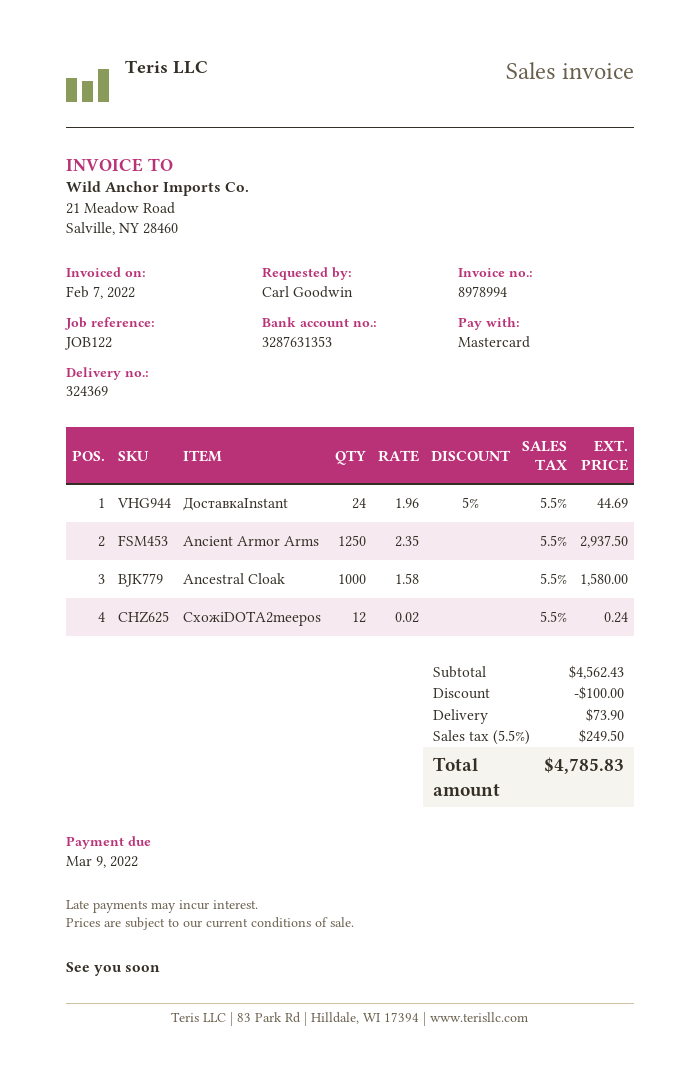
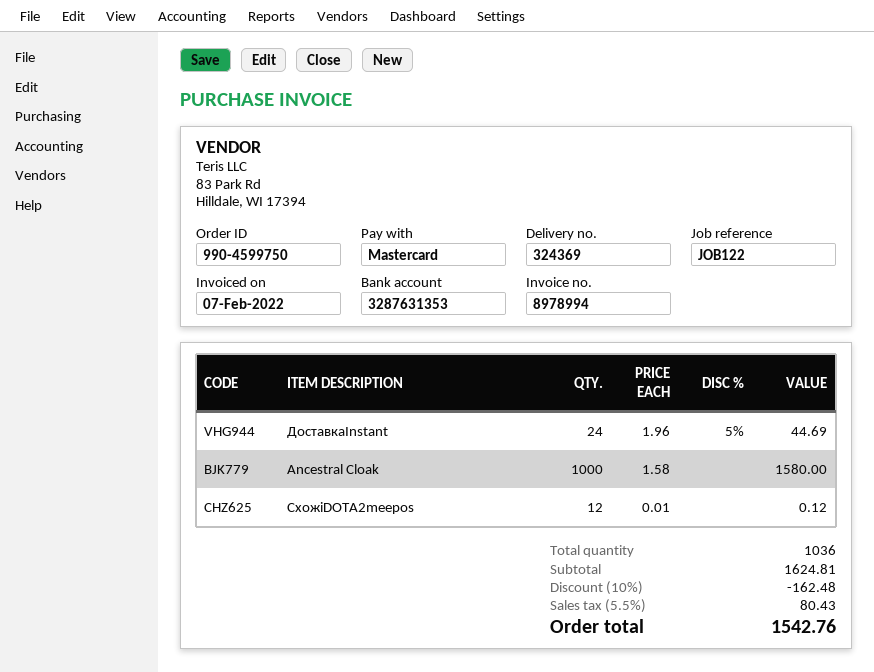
Ancient Armor Arms: 1250 x 2.35 = 2937.50 -> none
СхожіDOTA2meepos: 12 x 0.02 = 0.24 -> 12 x 0.01 = 0.12
subtotal: 4562.43 -> 1624.81
discount: 100.00 -> 162.48
shipping: 73.90 -> none
tax: 5.5% = 249.50 -> 5.5% = 80.43
total: 4785.83 -> 1542.76

